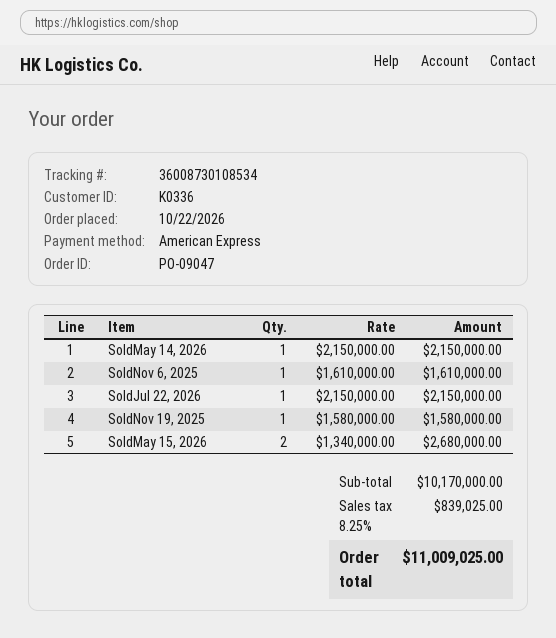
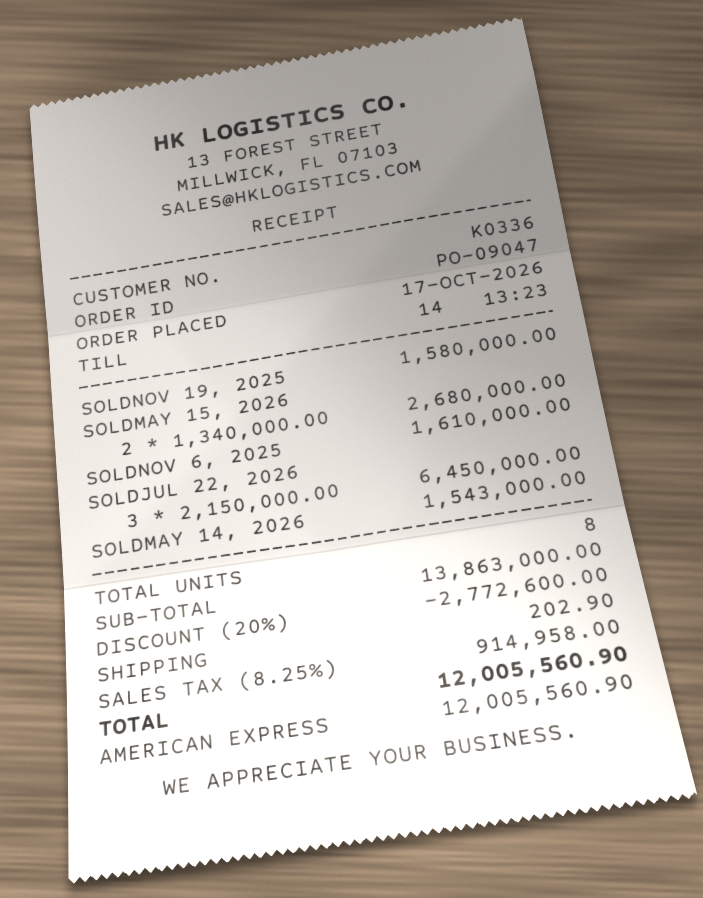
order date: 2026-10-22 -> 2026-10-17
SoldMay 14, 2026: 1 x 2150000.00 = 2150000.00 -> 1 x 1543000.00 = 1543000.00
SoldJul 22, 2026: 1 x 2150000.00 = 2150000.00 -> 3 x 2150000.00 = 6450000.00
subtotal: 10170000.00 -> 13863000.00
discount: none -> 20% = 2772600.00
shipping: none -> 202.90
tax: 8.25% = 839025.00 -> 8.25% = 914958.00
total: 11009025.00 -> 12005560.90

